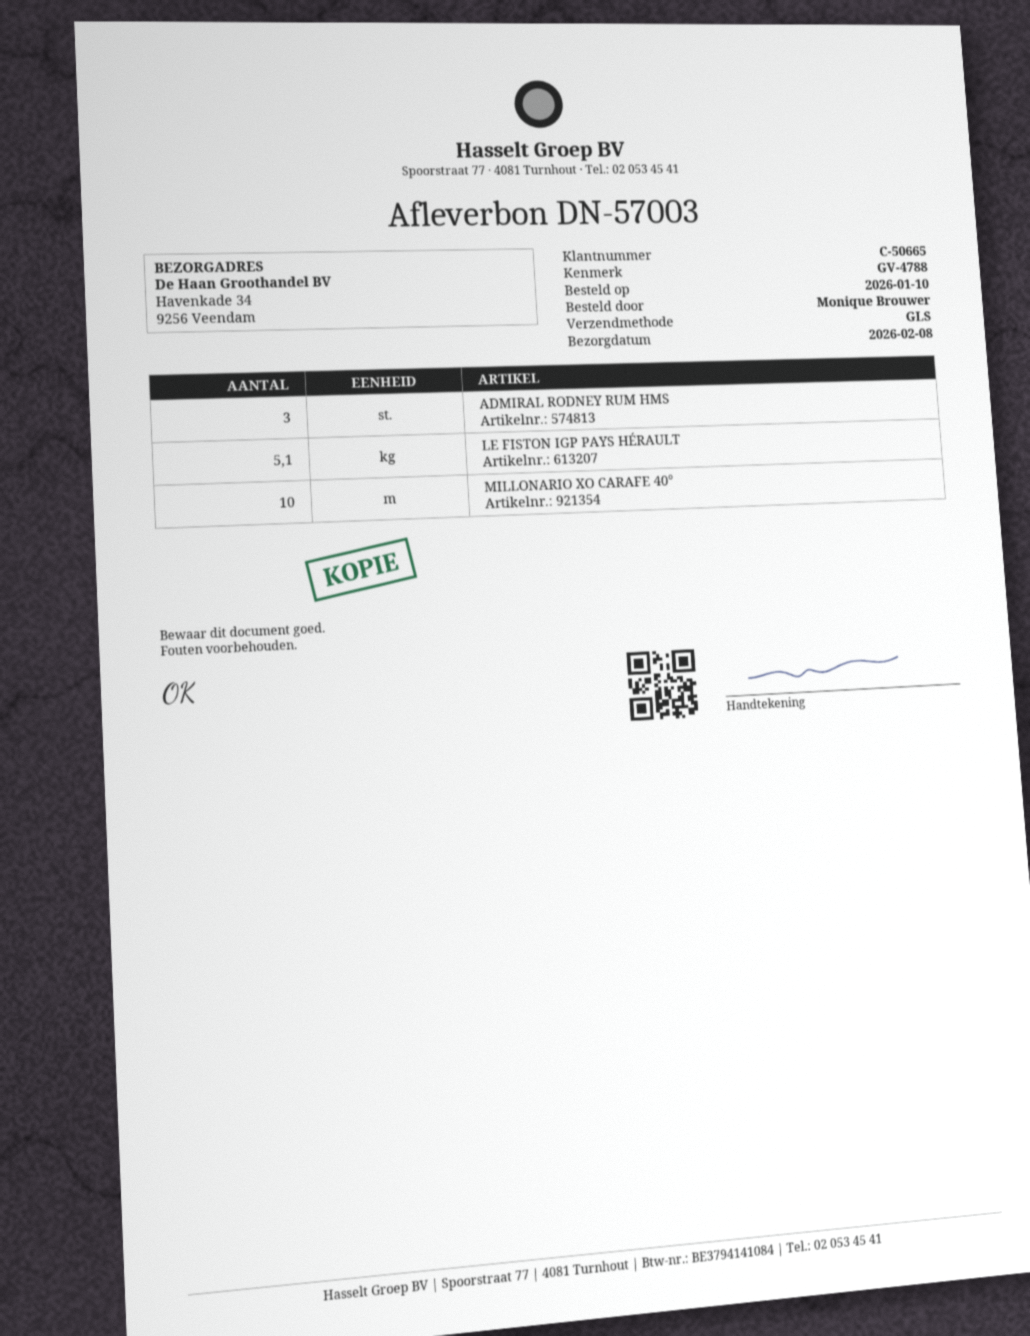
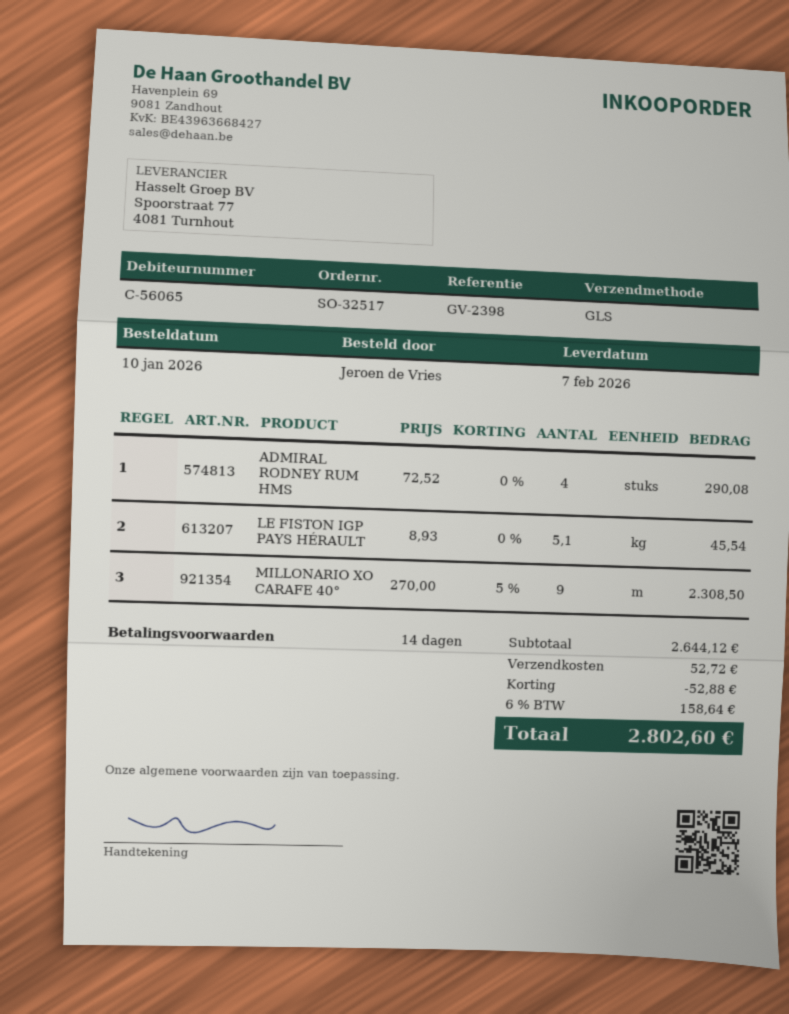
delivery date: 2026-02-08 -> 2026-02-07
customer number: C-50665 -> C-56065
reference: GV-4788 -> GV-2398
ordered by: Monique Brouwer -> Jeroen de Vries
ADMIRAL RODNEY RUM HMS: 3 -> 4
MILLONARIO XO CARAFE 40°: 10 -> 9

